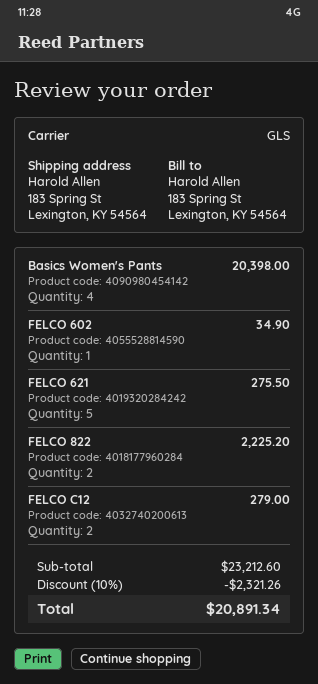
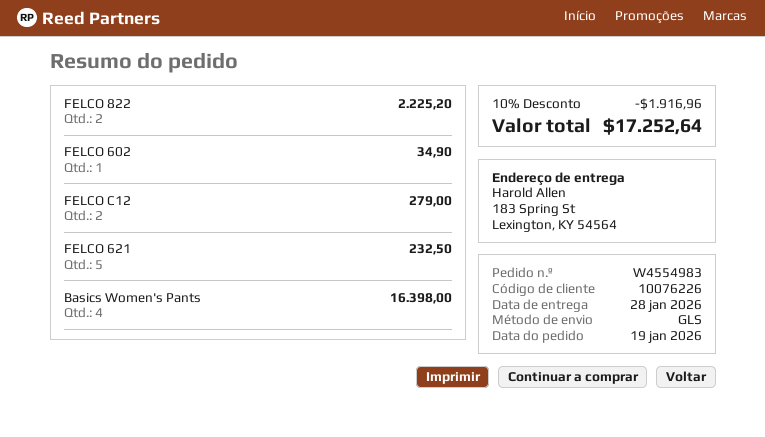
Basics Women's Pants: 4 for 20398.00 -> 4 for 16398.00
FELCO 621: 5 for 275.50 -> 5 for 232.50
discount: 10% = 2321.26 -> 10% = 1916.96
total: 20891.34 -> 17252.64

